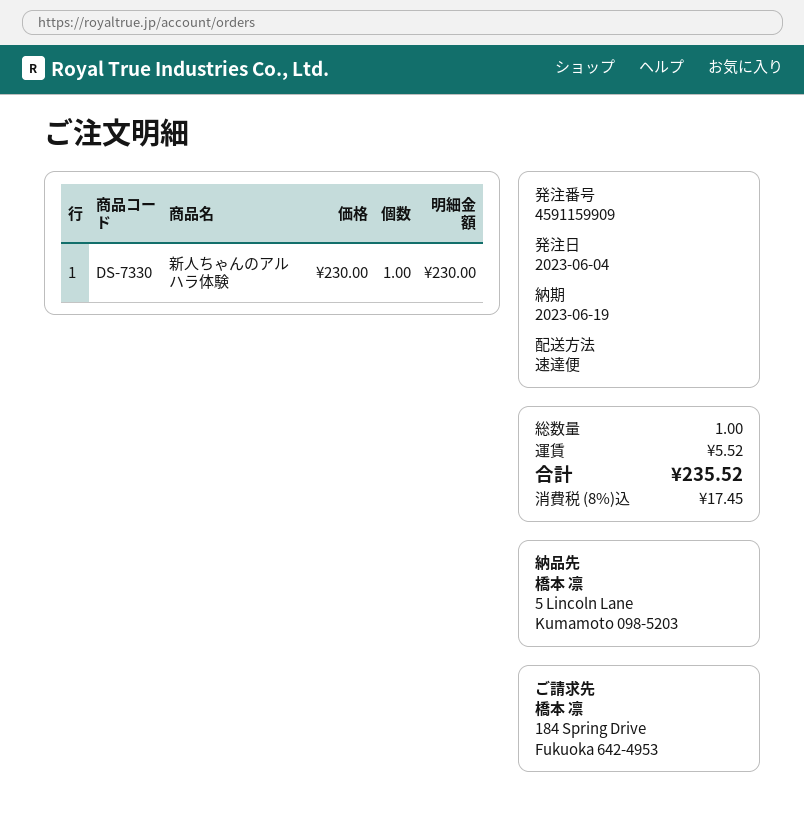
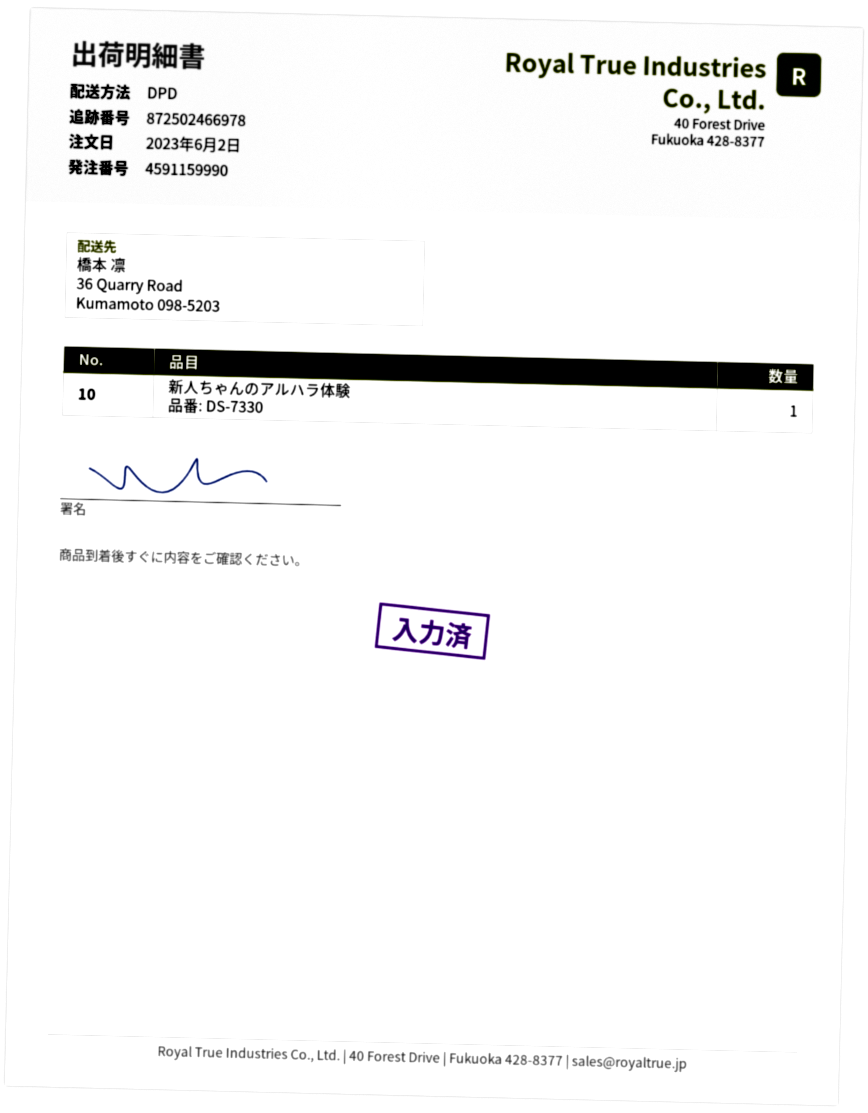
order number: 4591159909 -> 4591159990
order date: 2023-06-04 -> 2023-06-02
shipping method: express -> DPD
ship to: 5 Lincoln Lane, Kumamoto 098-5203 -> 36 Quarry Road, Kumamoto 098-5203

